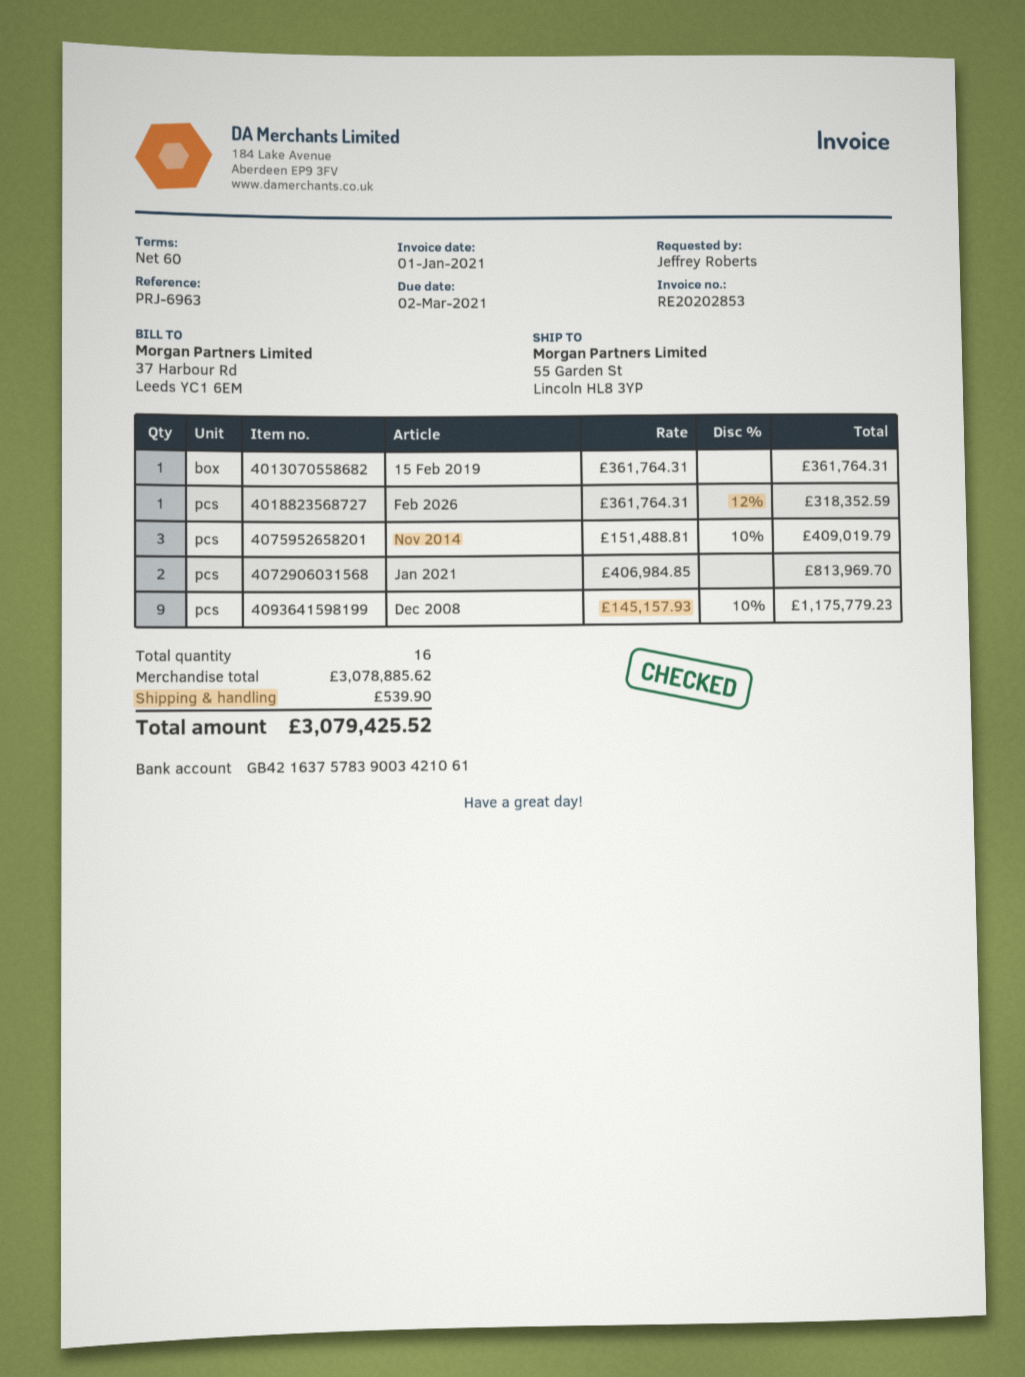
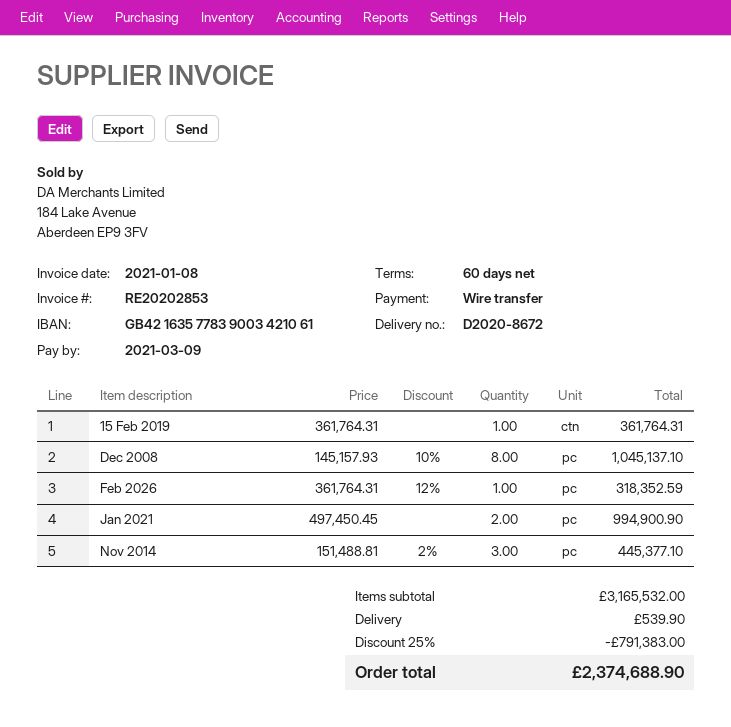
invoice date: 2021-01-01 -> 2021-01-08
due date: 2021-03-02 -> 2021-03-09
bank account: GB42163757839003421061 -> GB42163577839003421061
Nov 2014: 3 x 151488.81 - 10% = 409019.79 -> 3 x 151488.81 - 2% = 445377.10
Jan 2021: 2 x 406984.85 = 813969.70 -> 2 x 497450.45 = 994900.90
Dec 2008: 9 x 145157.93 - 10% = 1175779.23 -> 8 x 145157.93 - 10% = 1045137.10
subtotal: 3078885.62 -> 3165532.00
discount: none -> 25% = 791383.00
total: 3079425.52 -> 2374688.90

